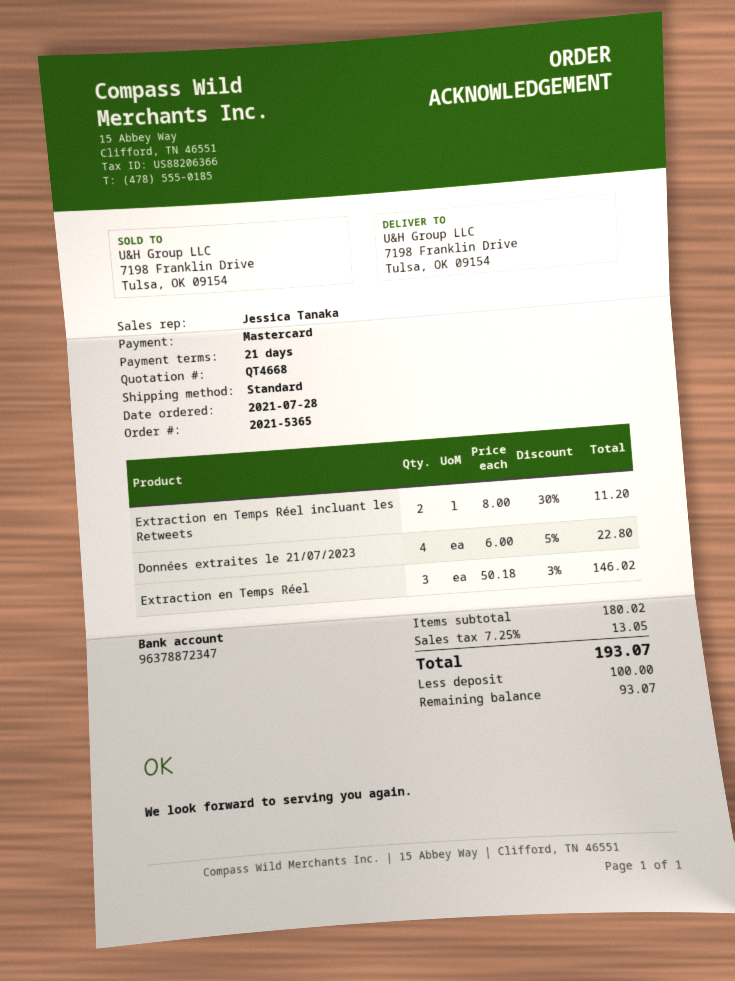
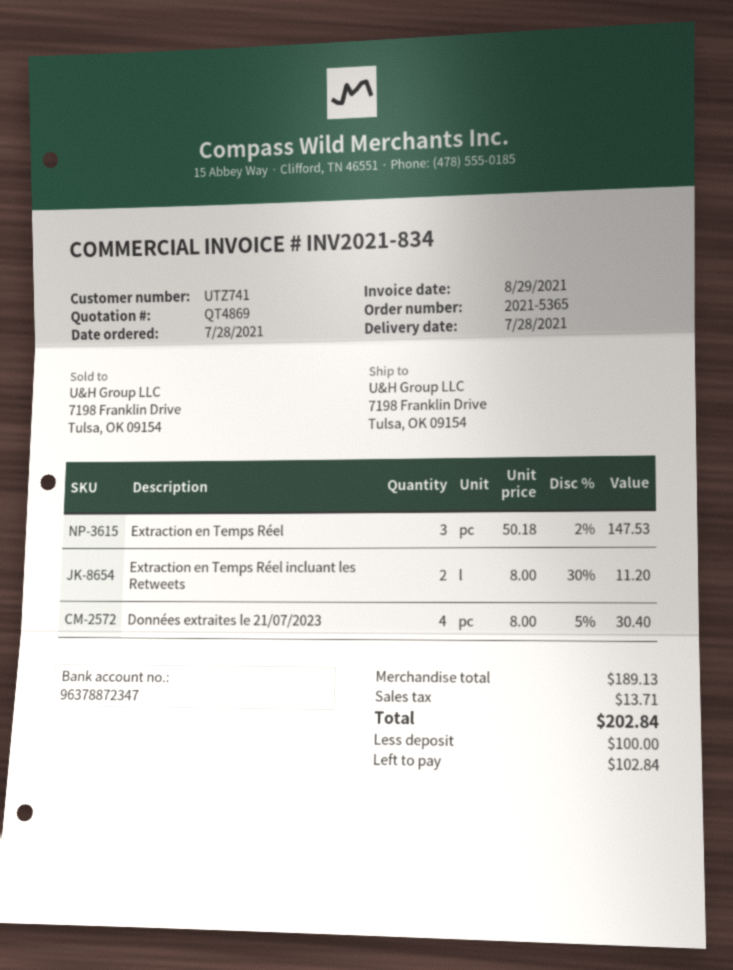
quote number: QT4668 -> QT4869
Données extraites le 21/07/2023: 4 x 6.00 - 5% = 22.80 -> 4 x 8.00 - 5% = 30.40
Extraction en Temps Réel: 3 x 50.18 - 3% = 146.02 -> 3 x 50.18 - 2% = 147.53
subtotal: 180.02 -> 189.13
tax: 13.05 -> 13.71
total: 193.07 -> 202.84
balance: 93.07 -> 102.84

